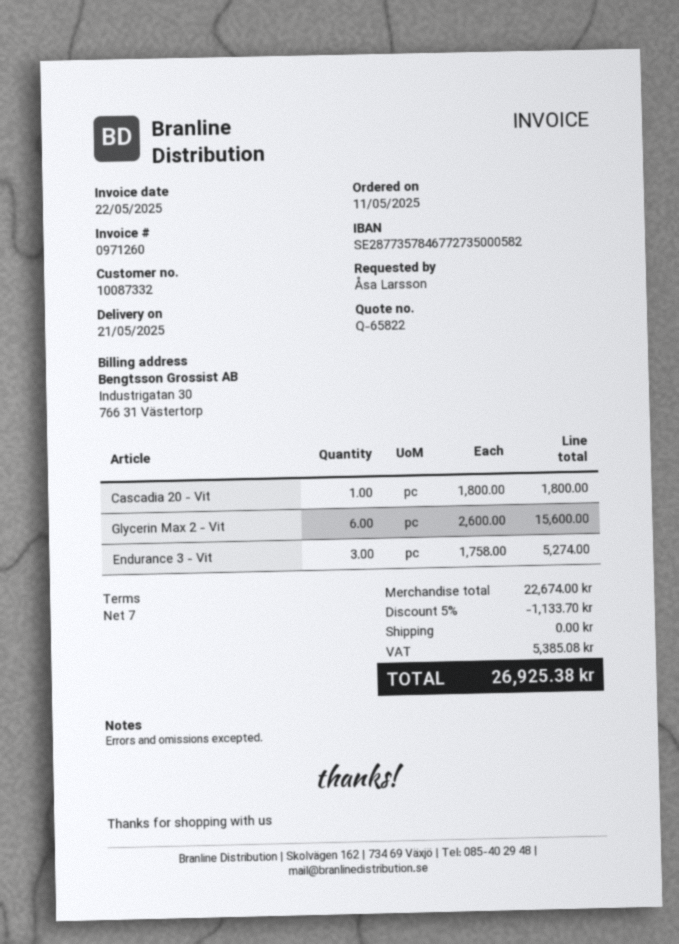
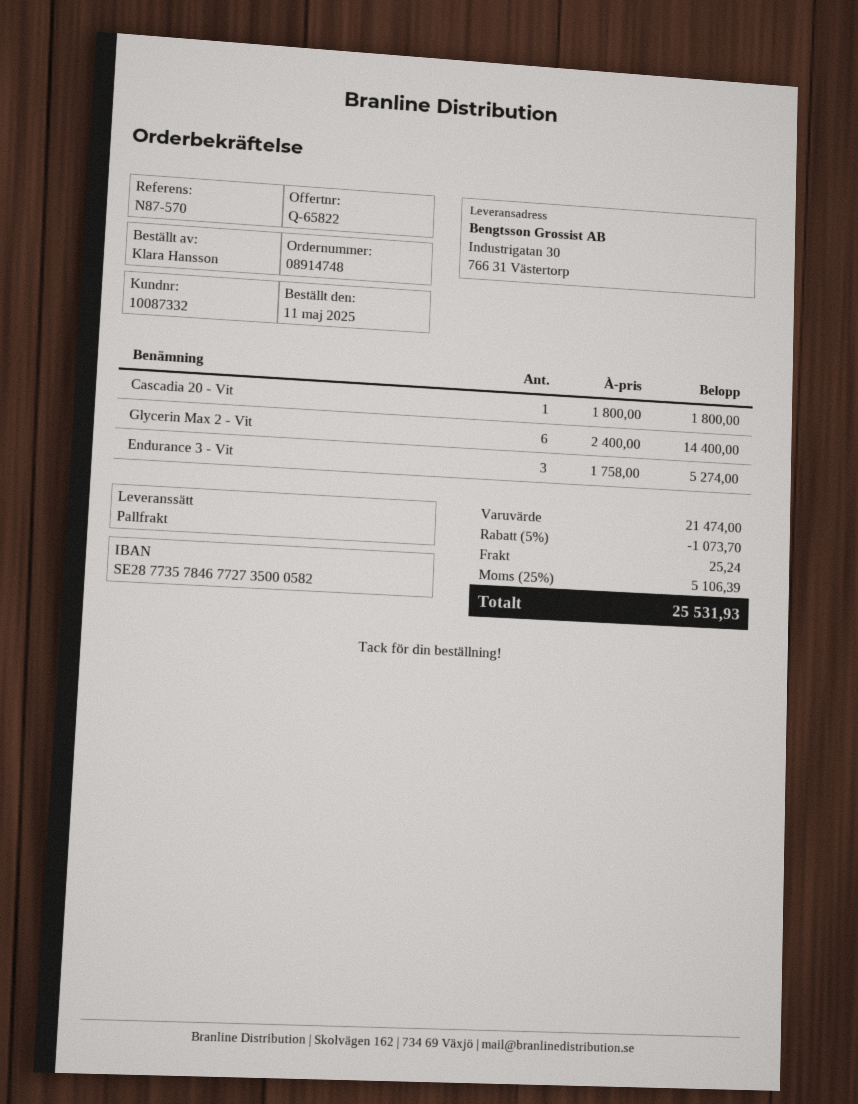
ordered by: Åsa Larsson -> Klara Hansson
Glycerin Max 2 - Vit: 6 x 2600.00 = 15600.00 -> 6 x 2400.00 = 14400.00
subtotal: 22674.00 -> 21474.00
discount: 5% = 1133.70 -> 5% = 1073.70
shipping: 0.00 -> 25.24
tax: 5385.08 -> 5106.39
total: 26925.38 -> 25531.93

